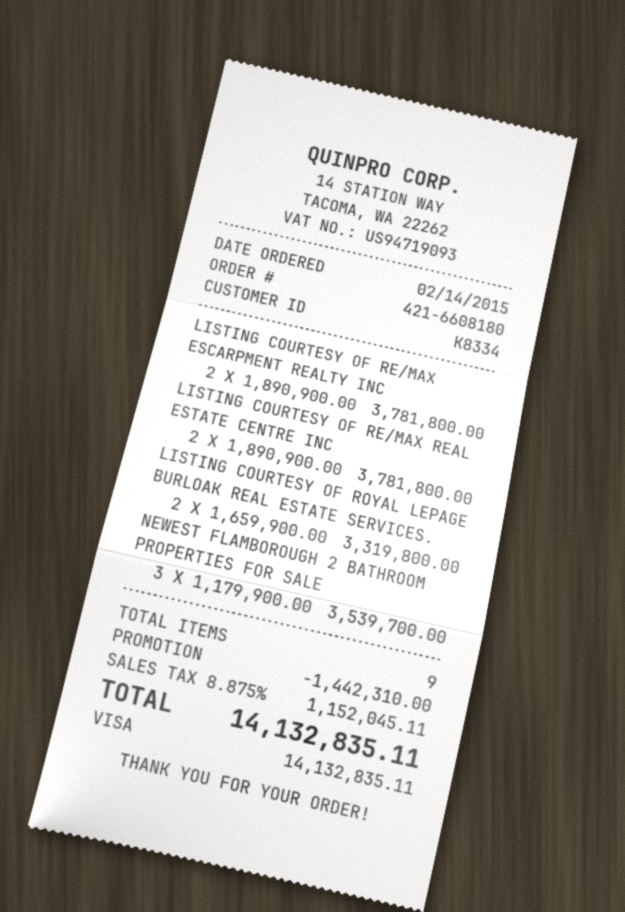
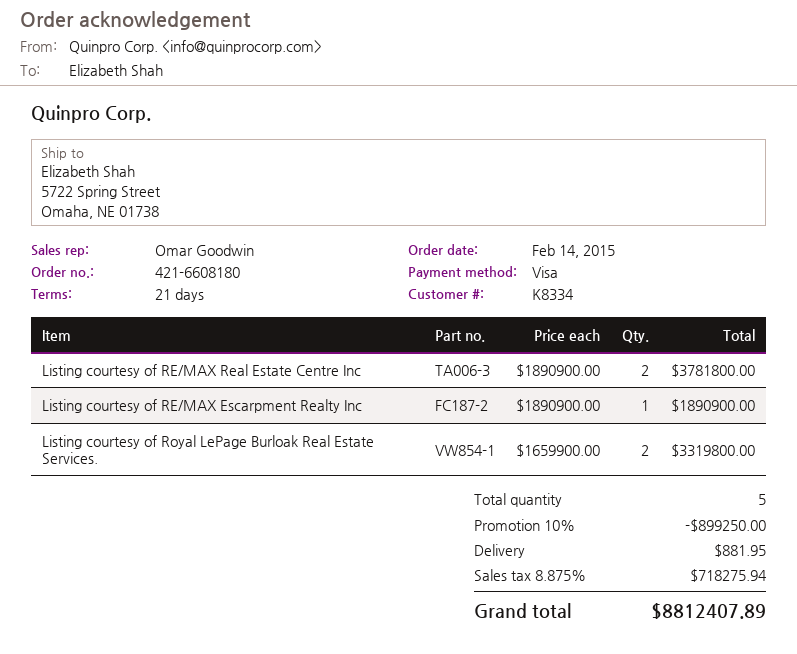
LISTING COURTESY OF RE/MAX ESCARPMENT REALTY INC: 2 x 1890900.00 = 3781800.00 -> 1 x 1890900.00 = 1890900.00
NEWEST FLAMBOROUGH 2 BATHROOM PROPERTIES FOR SALE: 3 x 1179900.00 = 3539700.00 -> none
total quantity: 9 -> 5
discount: 1442310.00 -> 899250.00
shipping: none -> 881.95
tax: 8.875% = 1152045.11 -> 8.875% = 718275.94
total: 14132835.11 -> 8812407.89

